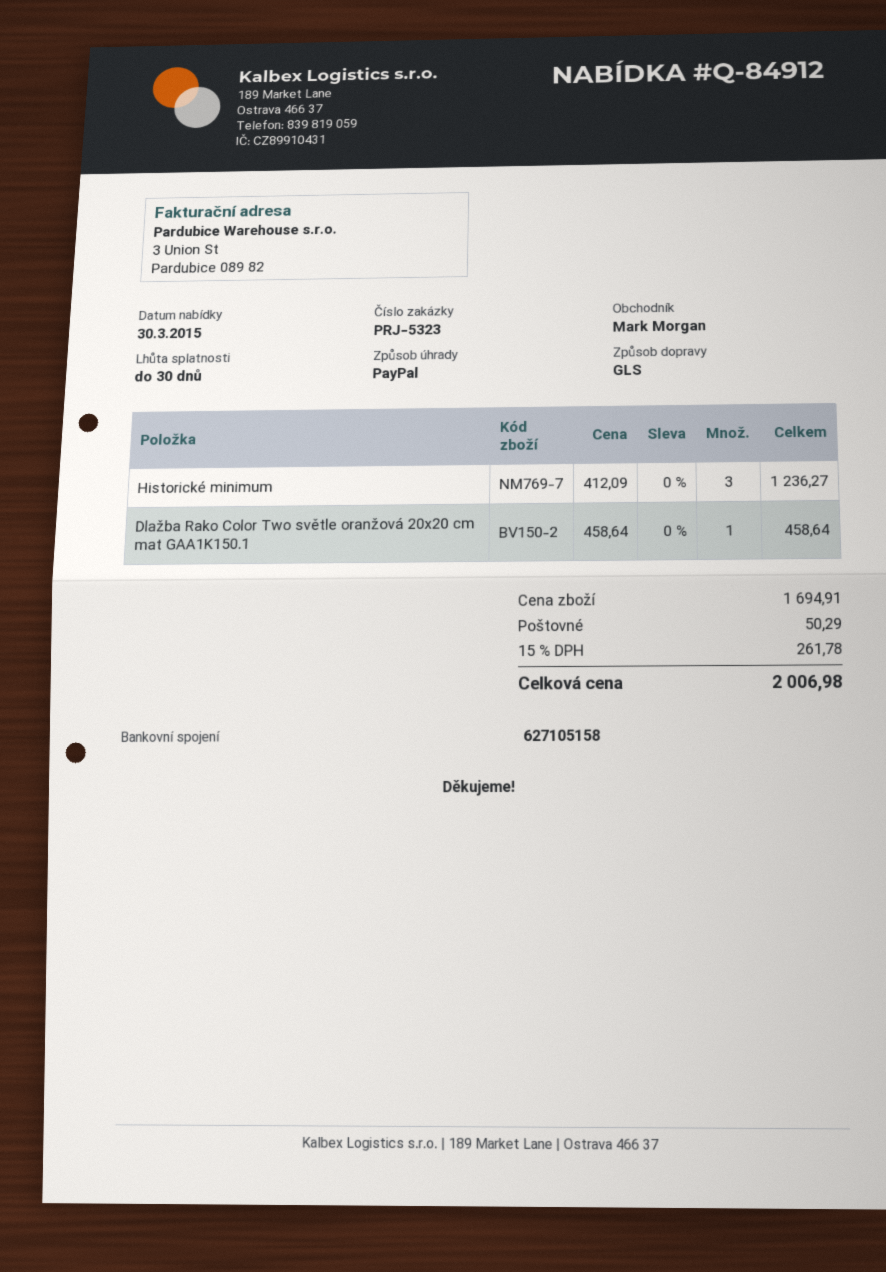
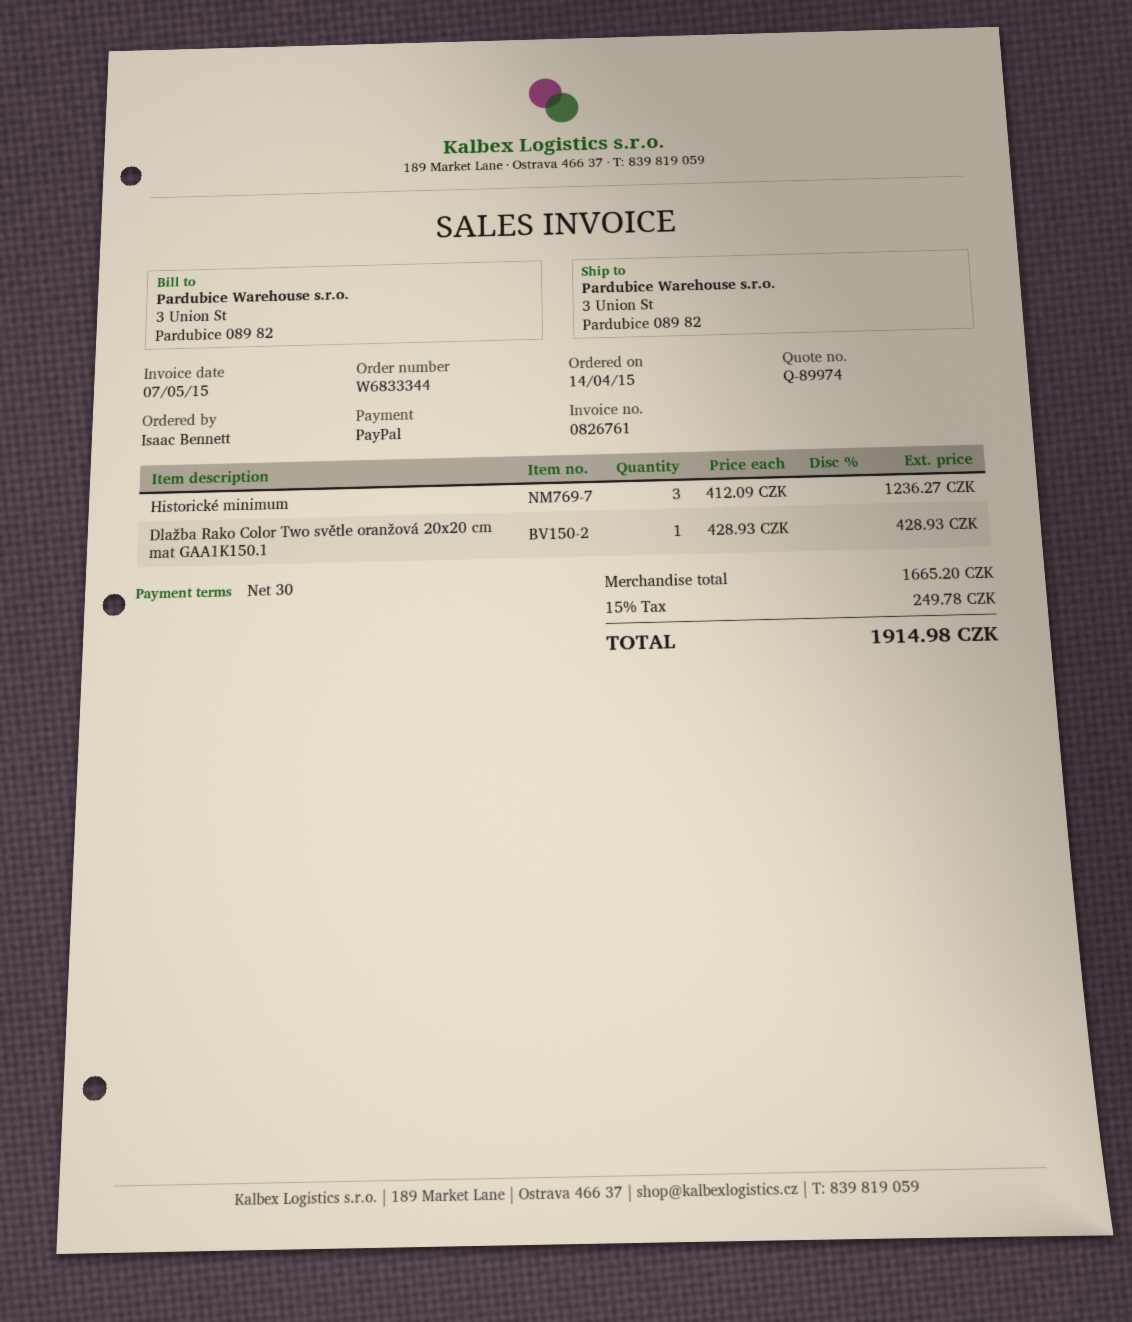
quote number: Q-84912 -> Q-89974
Dlažba Rako Color Two světle oranžová 20x20 cm mat GAA1K150.1: 1 x 458.64 = 458.64 -> 1 x 428.93 = 428.93
subtotal: 1694.91 -> 1665.20
shipping: 50.29 -> none
tax: 15% = 261.78 -> 15% = 249.78
total: 2006.98 -> 1914.98

